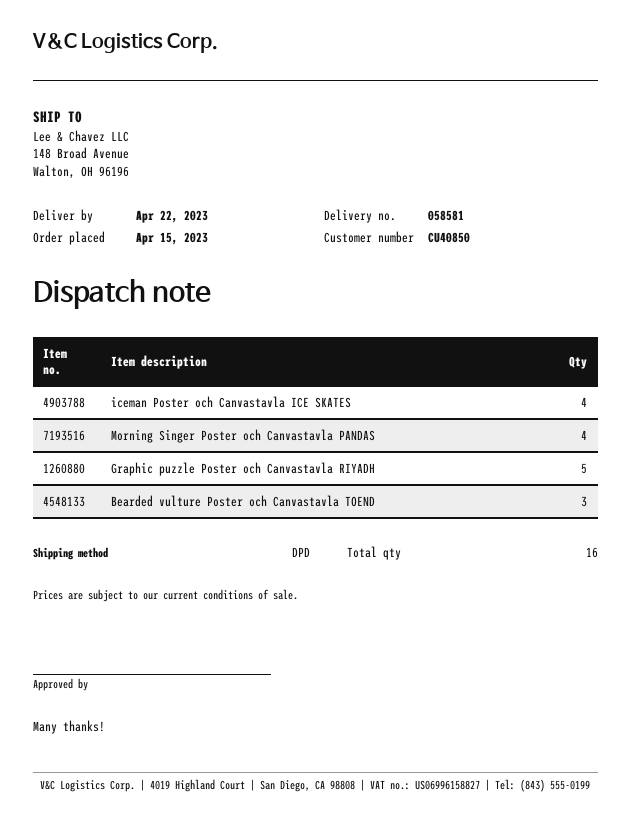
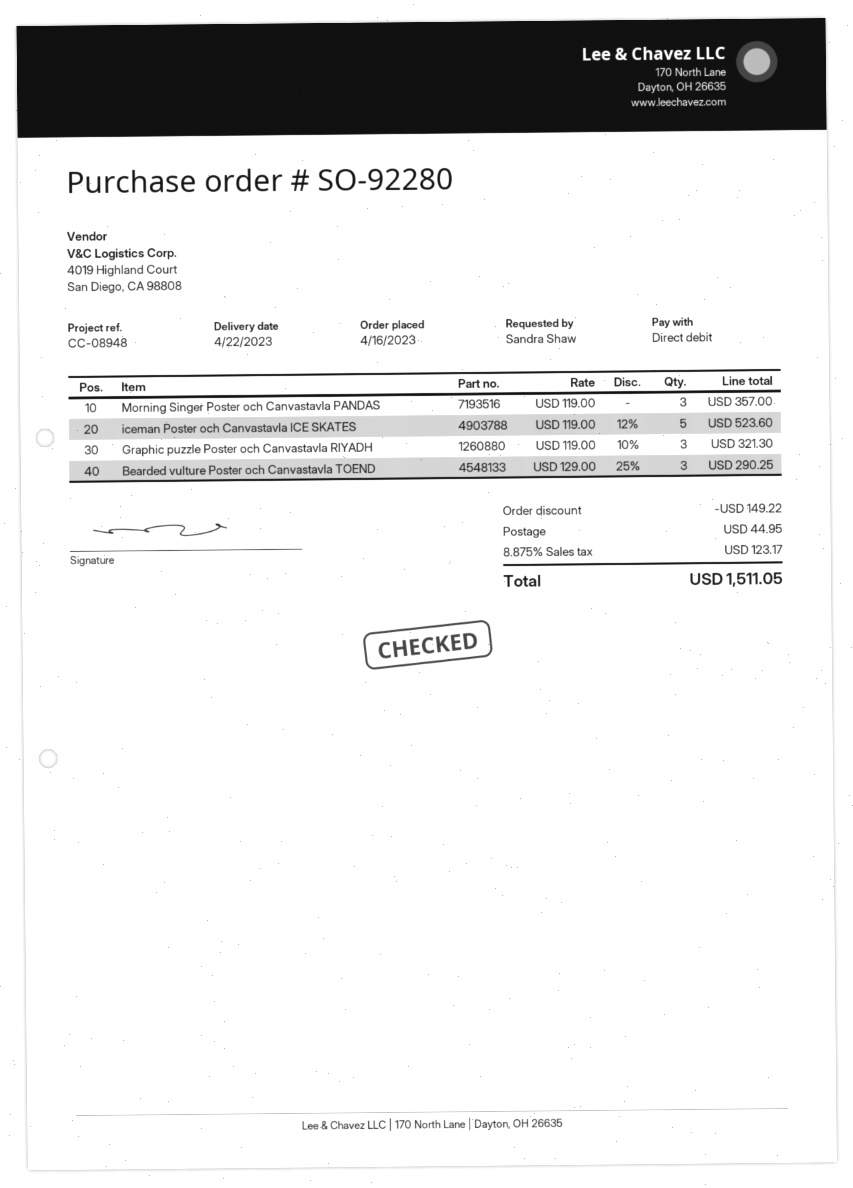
order date: 2023-04-15 -> 2023-04-16
iceman Poster och Canvastavla ICE SKATES: 4 -> 5
Morning Singer Poster och Canvastavla PANDAS: 4 -> 3
Graphic puzzle Poster och Canvastavla RIYADH: 5 -> 3

